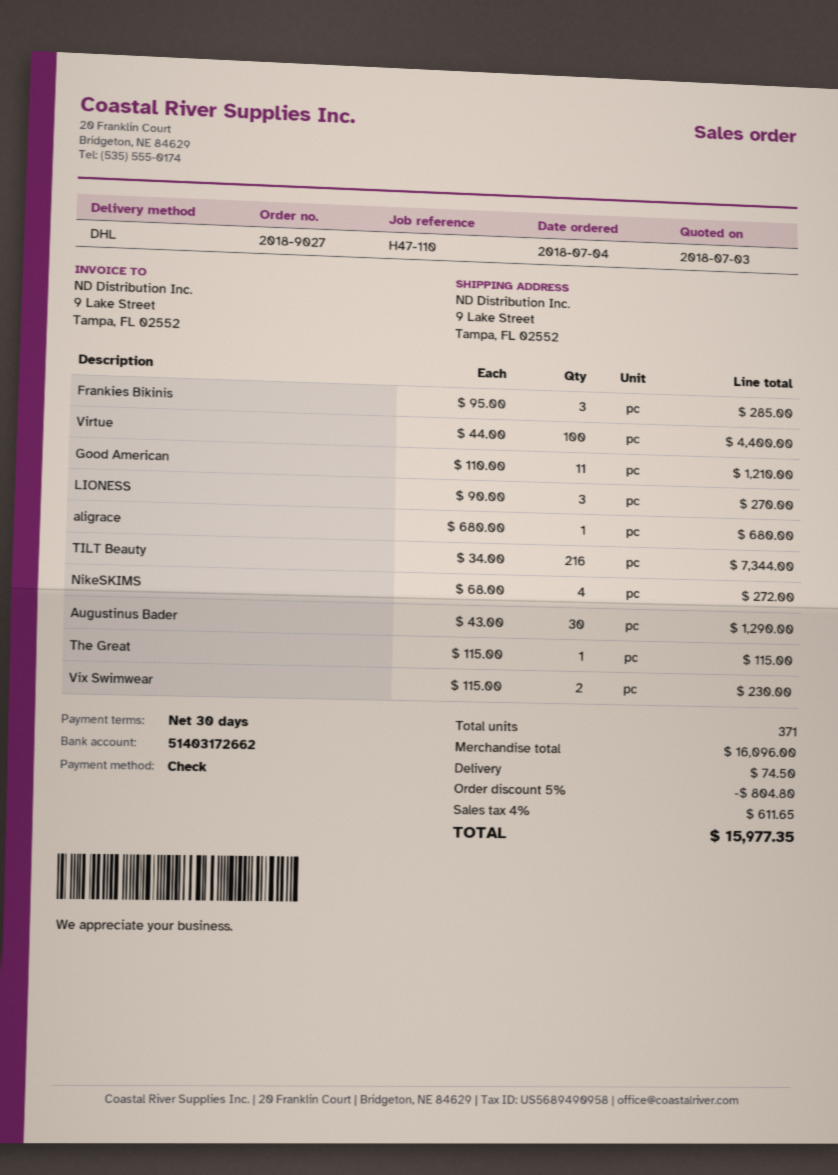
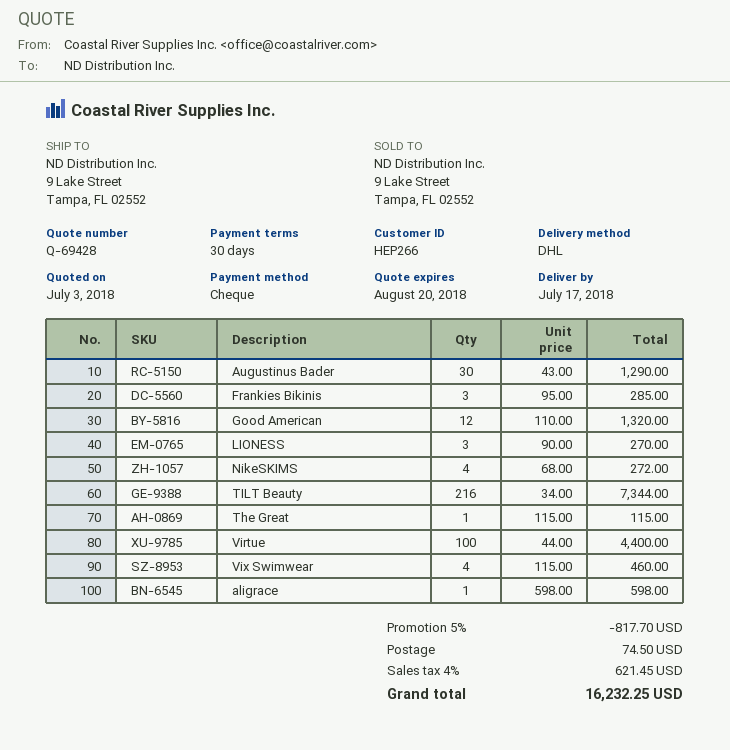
Good American: 11 x 110.00 = 1210.00 -> 12 x 110.00 = 1320.00
aligrace: 1 x 680.00 = 680.00 -> 1 x 598.00 = 598.00
Vix Swimwear: 2 x 115.00 = 230.00 -> 4 x 115.00 = 460.00
discount: 5% = 804.80 -> 5% = 817.70
tax: 4% = 611.65 -> 4% = 621.45
total: 15977.35 -> 16232.25

